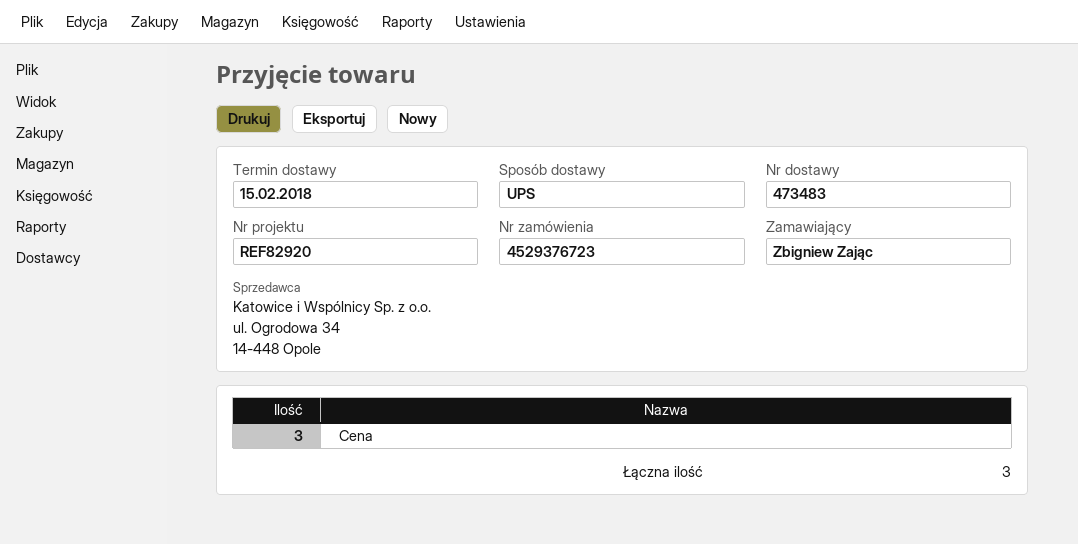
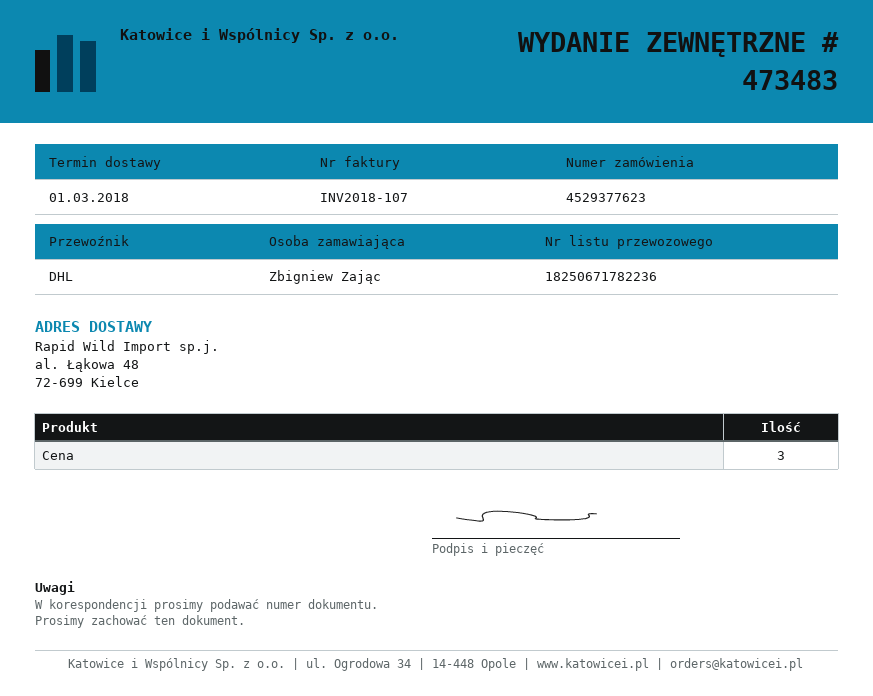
order number: 4529376723 -> 4529377623
delivery date: 2018-02-15 -> 2018-03-01
shipping method: UPS -> DHL

